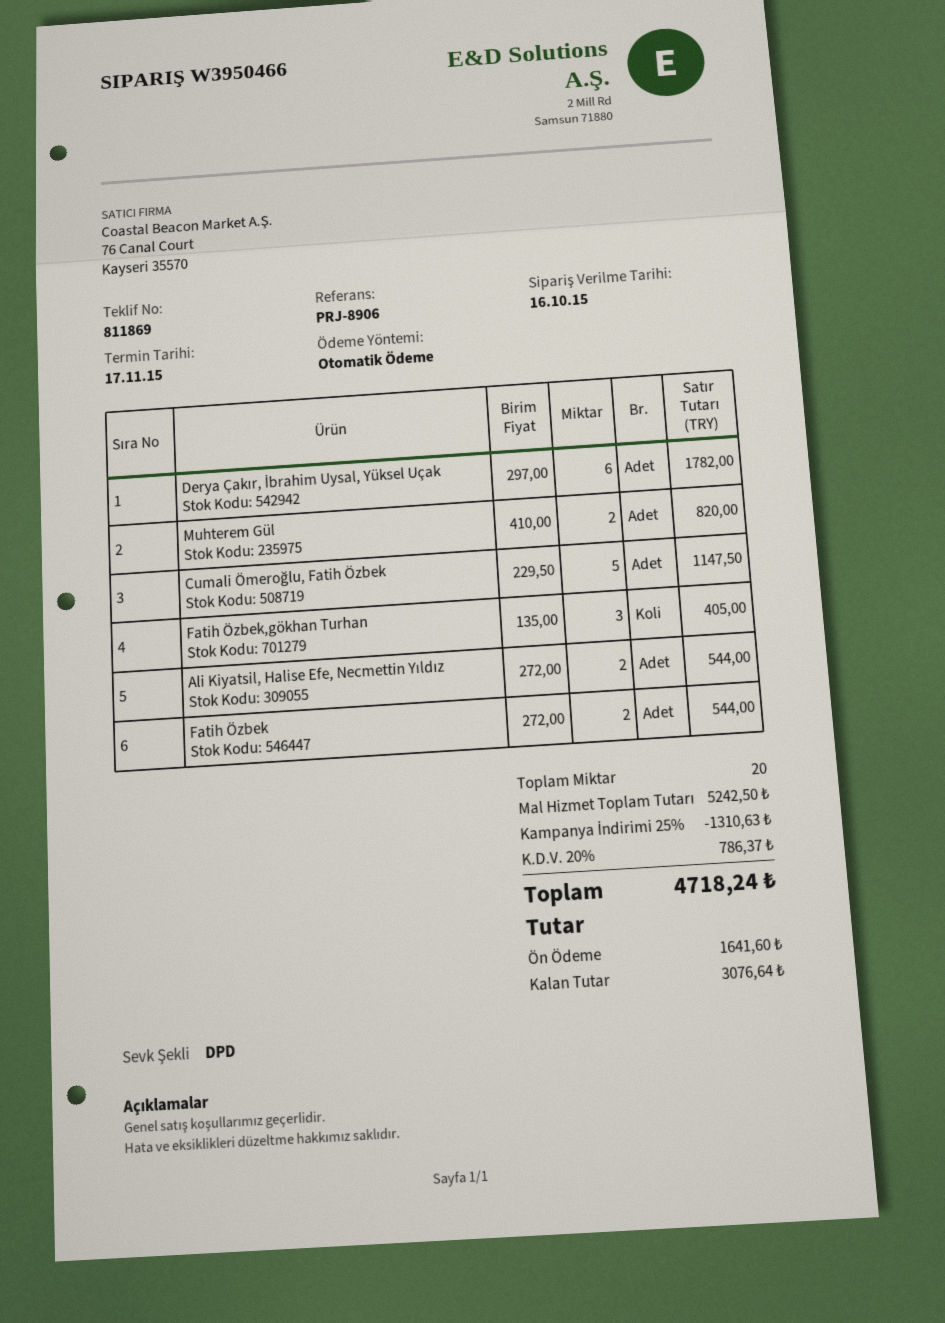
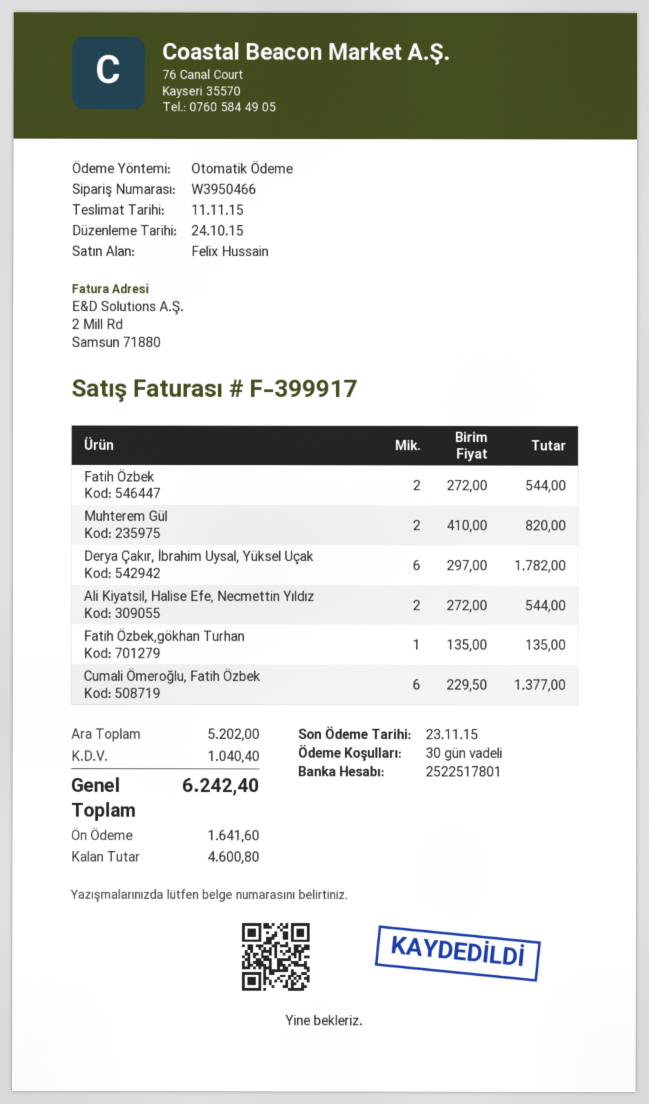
delivery date: 2015-11-17 -> 2015-11-11
Cumali Ömeroğlu, Fatih Özbek: 5 x 229.50 = 1147.50 -> 6 x 229.50 = 1377.00
Fatih Özbek,gökhan Turhan: 3 x 135.00 = 405.00 -> 1 x 135.00 = 135.00
subtotal: 5242.50 -> 5202.00
discount: 25% = 1310.63 -> none
tax: 786.37 -> 1040.40
total: 4718.24 -> 6242.40
balance: 3076.64 -> 4600.80

